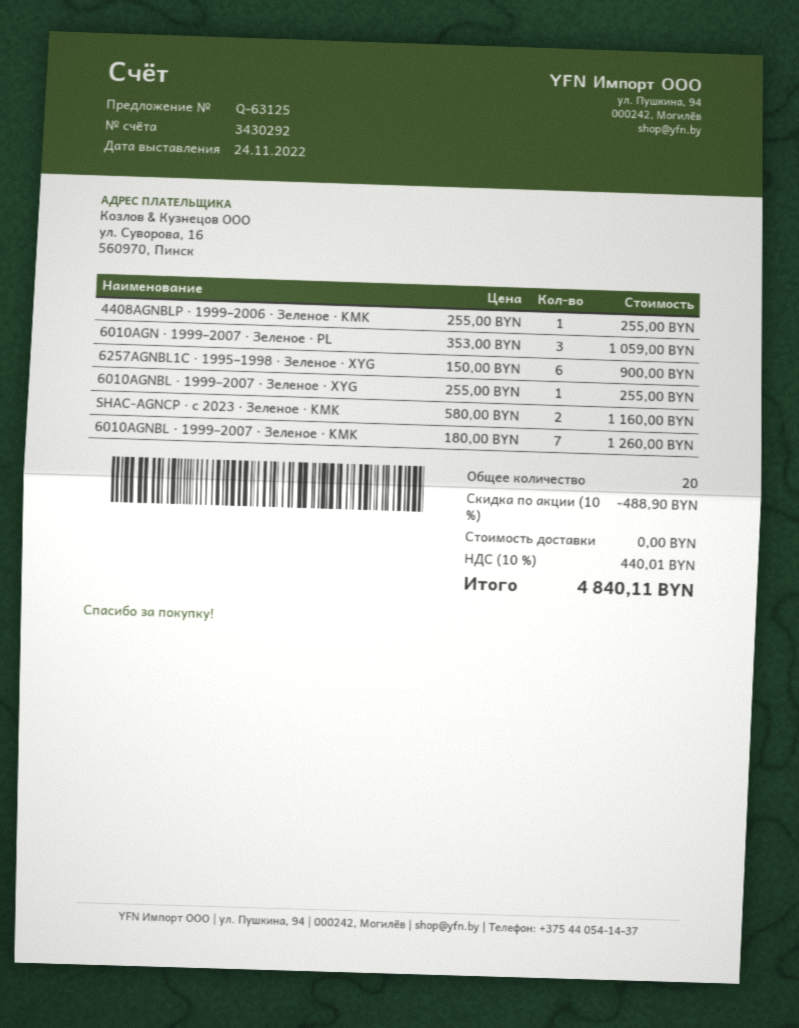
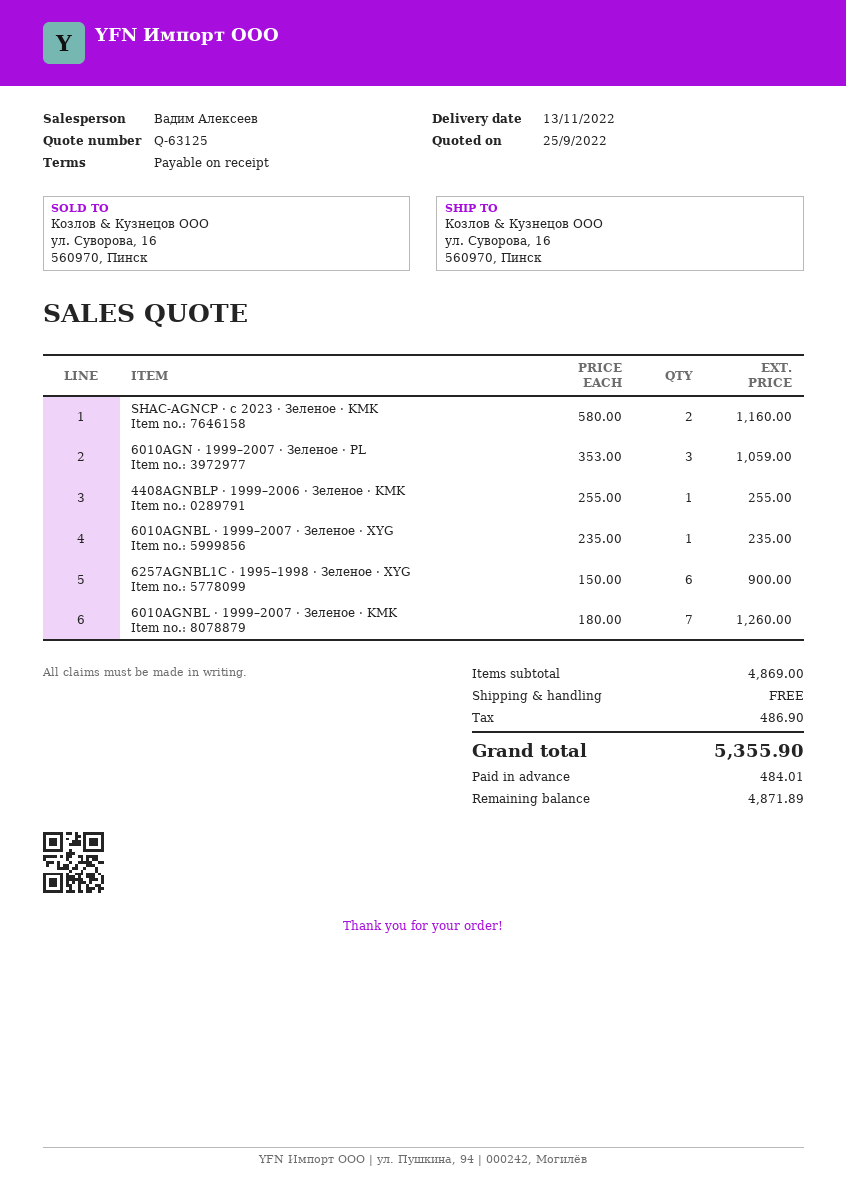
6010AGNBL · 1999–2007 · Зеленое · XYG: 1 x 255.00 = 255.00 -> 1 x 235.00 = 235.00
discount: 10% = 488.90 -> none
tax: 440.01 -> 486.90
total: 4840.11 -> 5355.90

